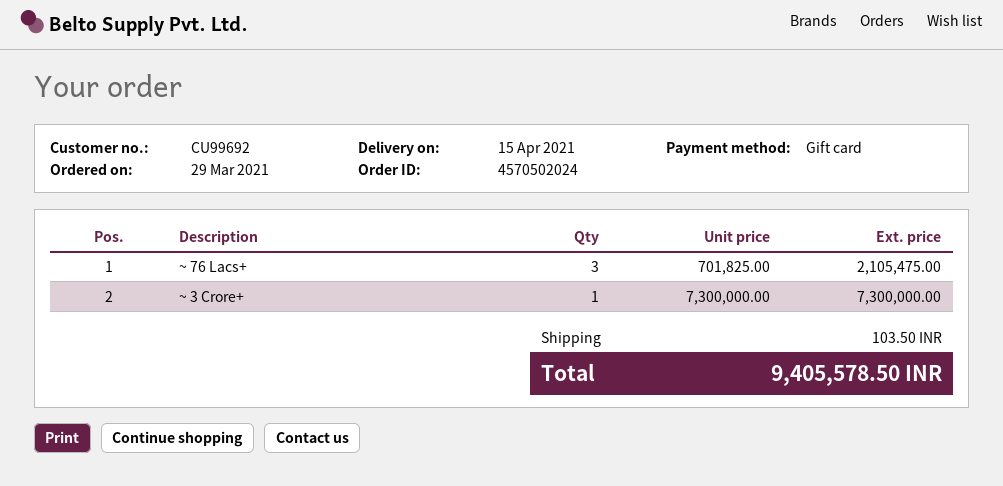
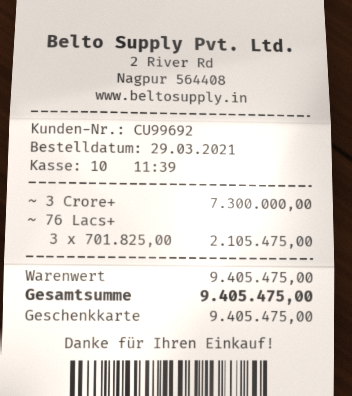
shipping: 103.50 -> none
total: 9405578.50 -> 9405475.00

